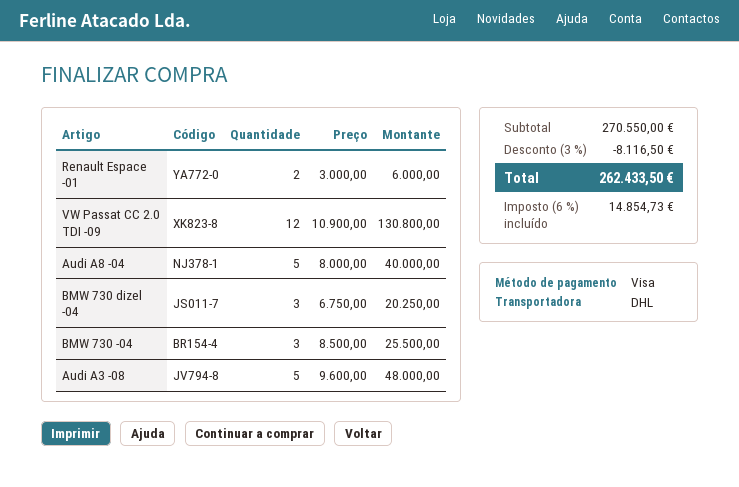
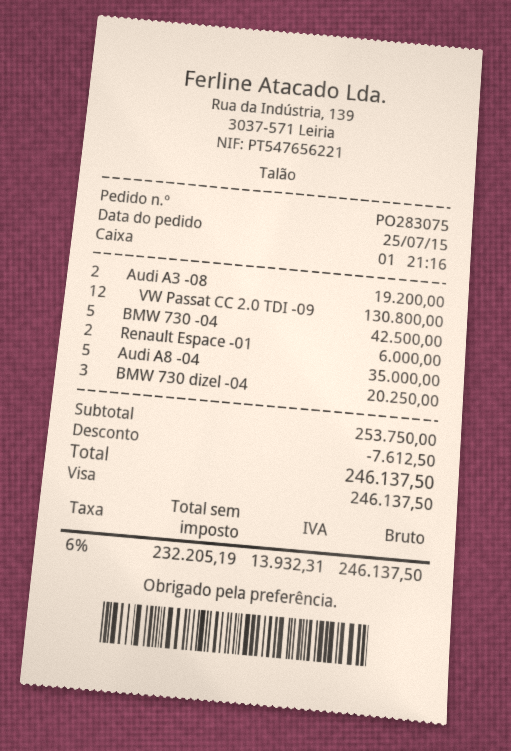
Audi A8 -04: 5 for 40000.00 -> 5 for 35000.00
BMW 730 -04: 3 for 25500.00 -> 5 for 42500.00
Audi A3 -08: 5 for 48000.00 -> 2 for 19200.00
subtotal: 270550.00 -> 253750.00
discount: 8116.50 -> 7612.50
tax: 6% = 14854.73 -> 6% = 13932.31
total: 262433.50 -> 246137.50

